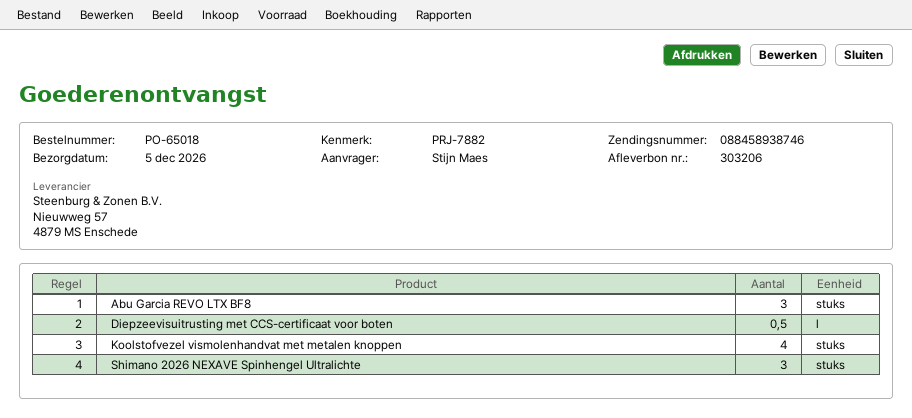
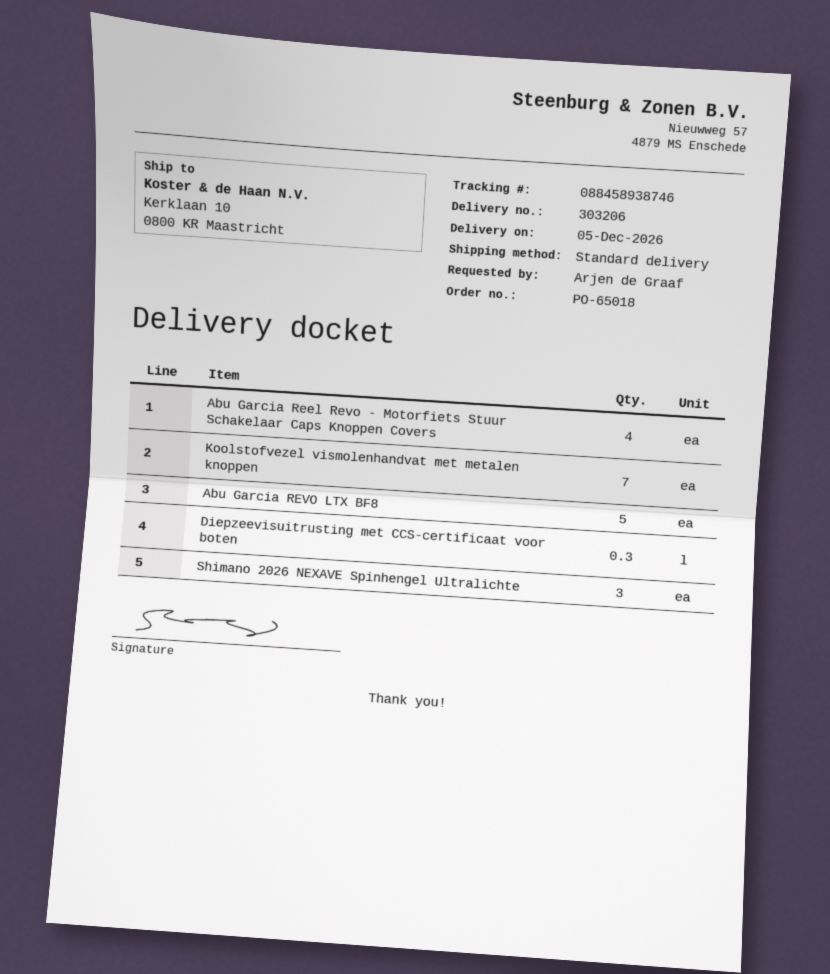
ordered by: Stijn Maes -> Arjen de Graaf
Abu Garcia REVO LTX BF8: 3 -> 5
Diepzeevisuitrusting met CCS-certificaat voor boten: 0.5 -> 0.3
Koolstofvezel vismolenhandvat met metalen knoppen: 4 -> 7
Abu Garcia Reel Revo - Motorfiets Stuur Schakelaar Caps Knoppen Covers: none -> 4

